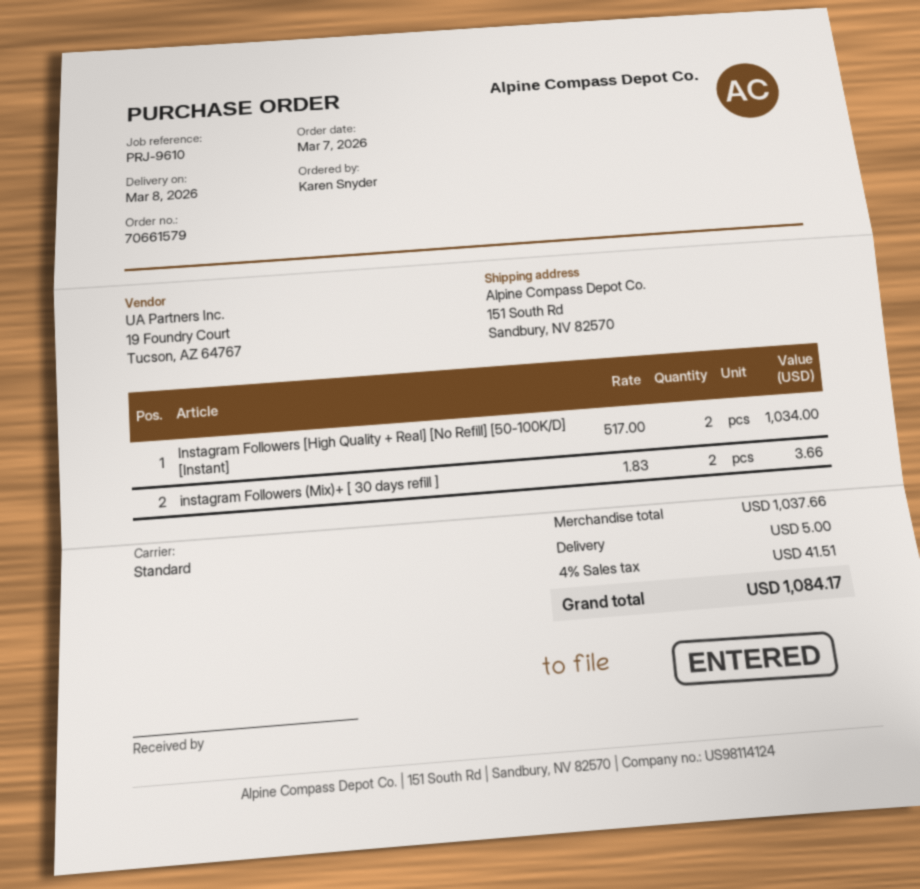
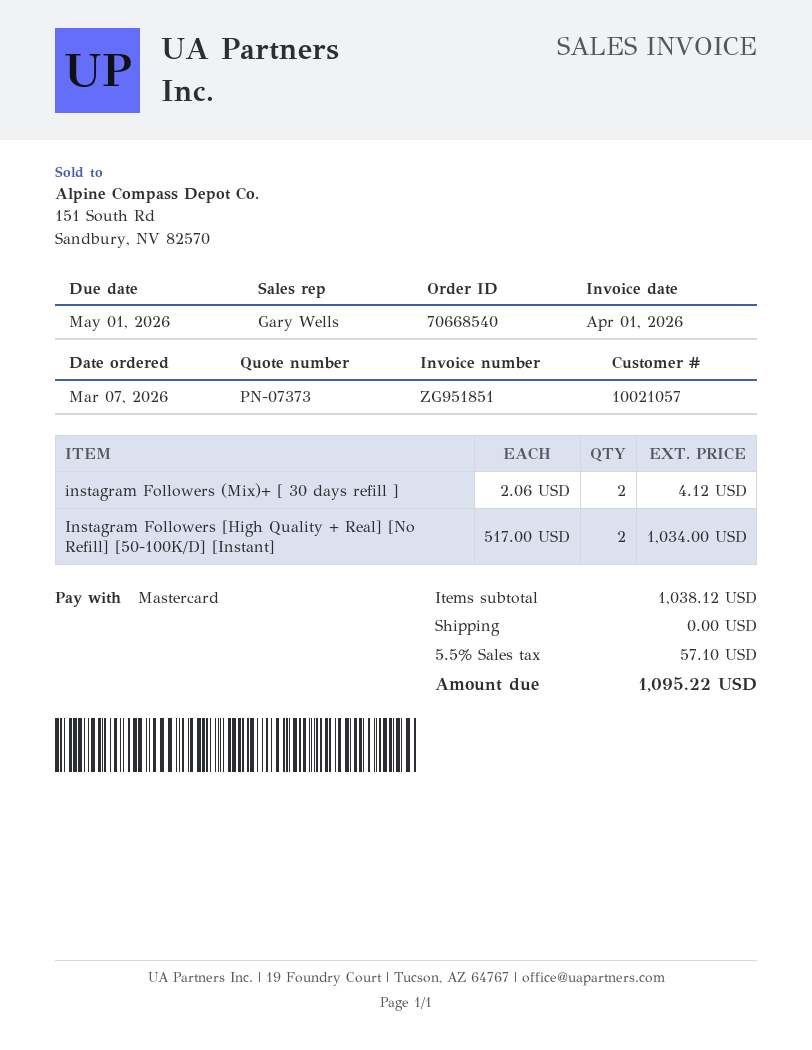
order number: 70661579 -> 70668540
instagram Followers (Mix)+ [ 30 days refill ]: 2 x 1.83 = 3.66 -> 2 x 2.06 = 4.12
subtotal: 1037.66 -> 1038.12
shipping: 5.00 -> 0.00
tax: 4% = 41.51 -> 5.5% = 57.10
total: 1084.17 -> 1095.22

